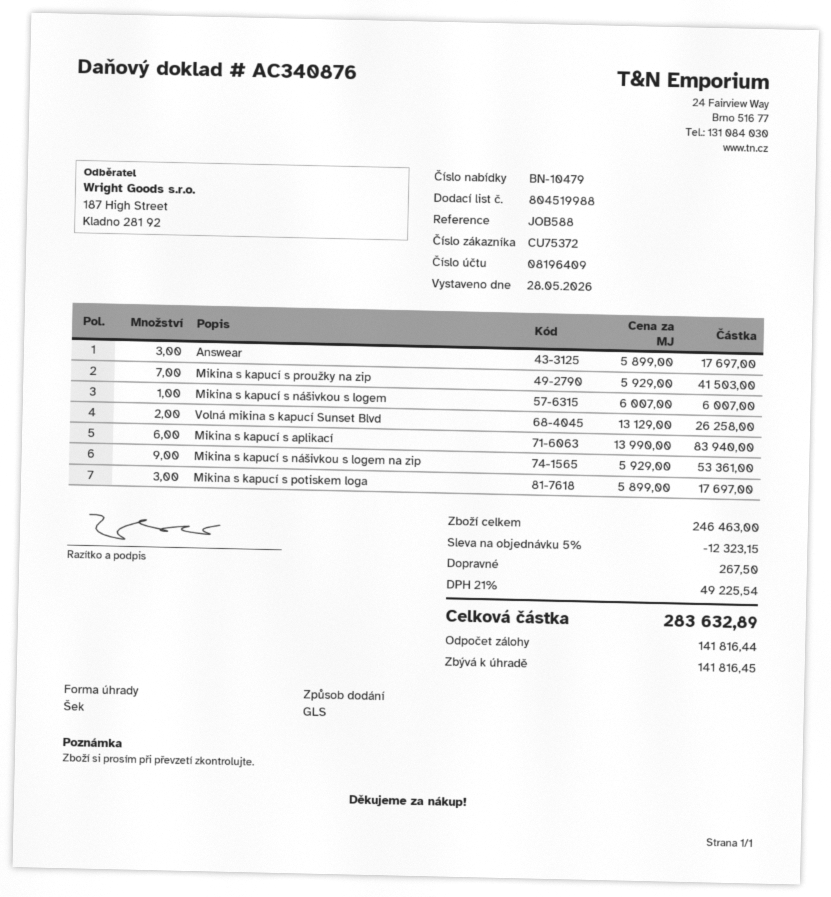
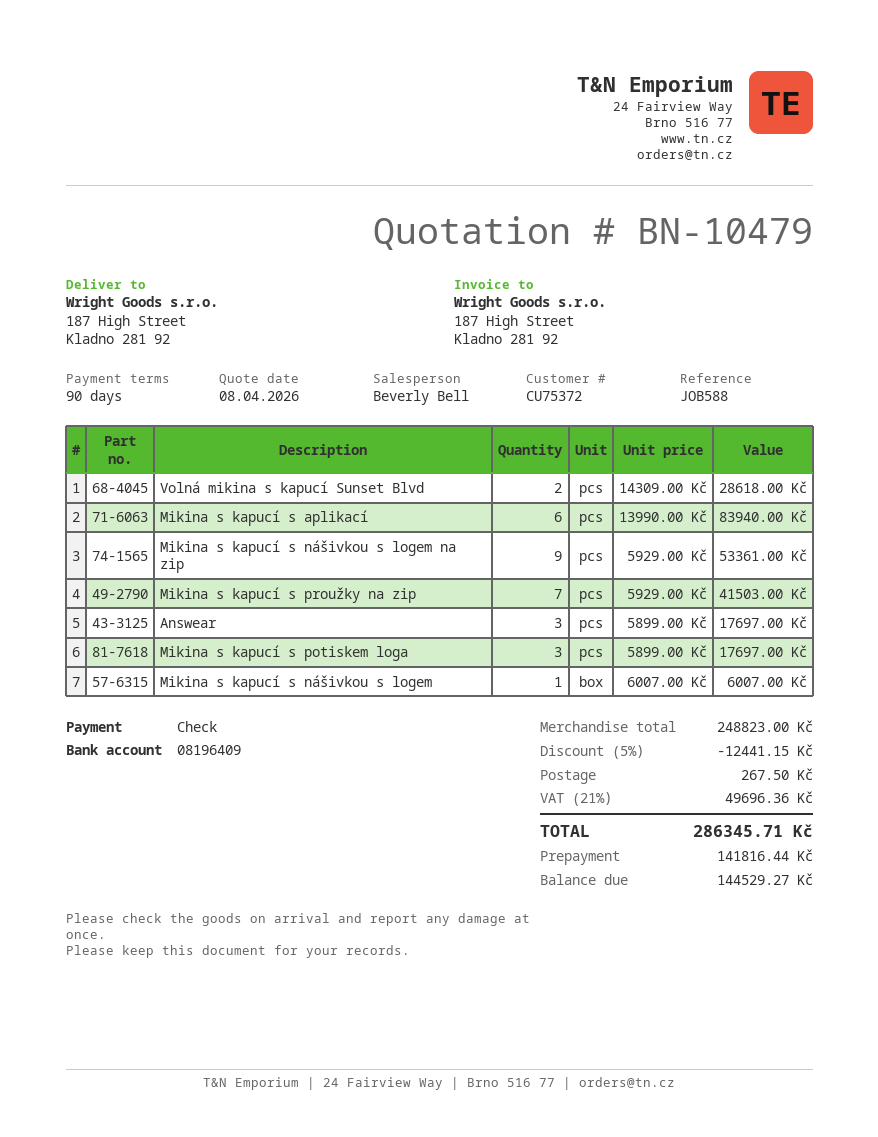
Volná mikina s kapucí Sunset Blvd: 2 x 13129.00 = 26258.00 -> 2 x 14309.00 = 28618.00
subtotal: 246463.00 -> 248823.00
discount: 5% = 12323.15 -> 5% = 12441.15
tax: 21% = 49225.54 -> 21% = 49696.36
total: 283632.89 -> 286345.71
balance: 141816.45 -> 144529.27

